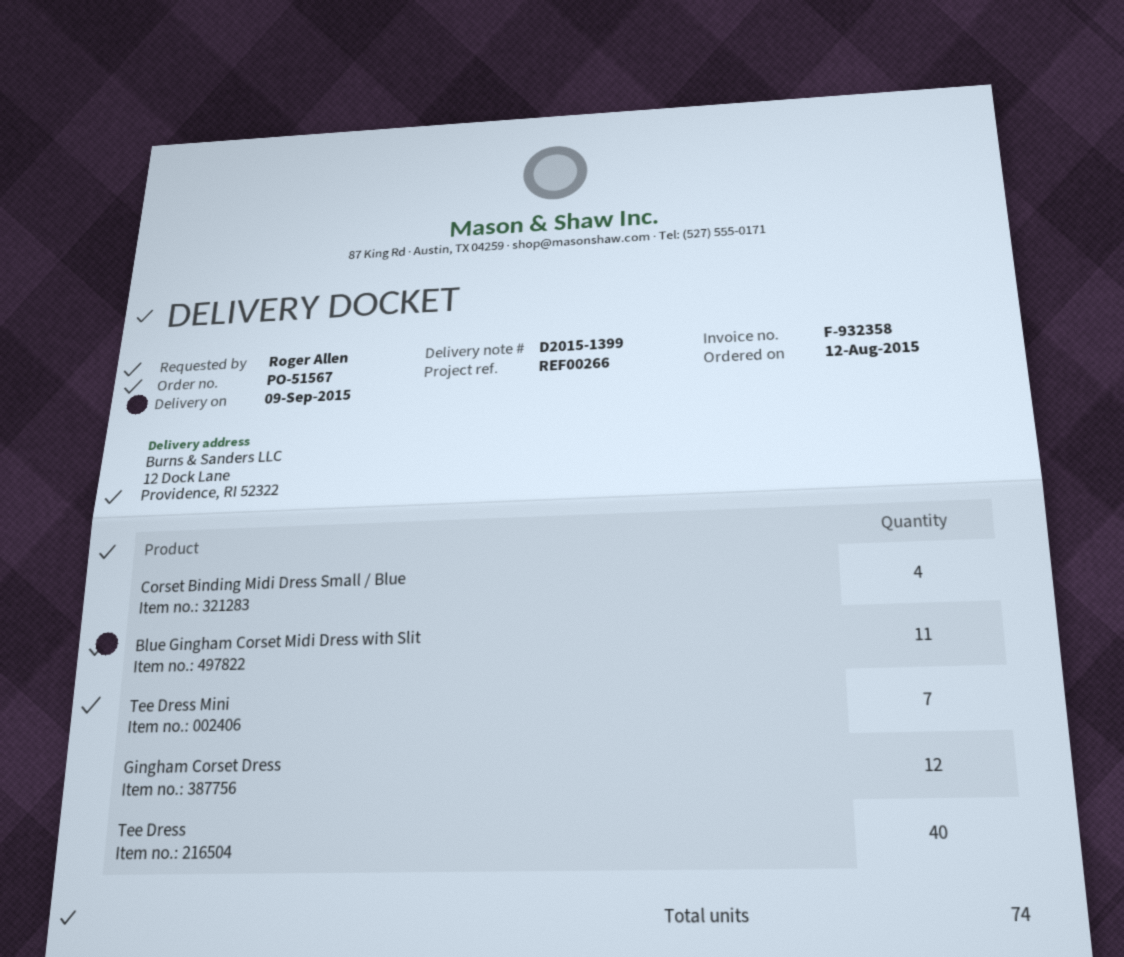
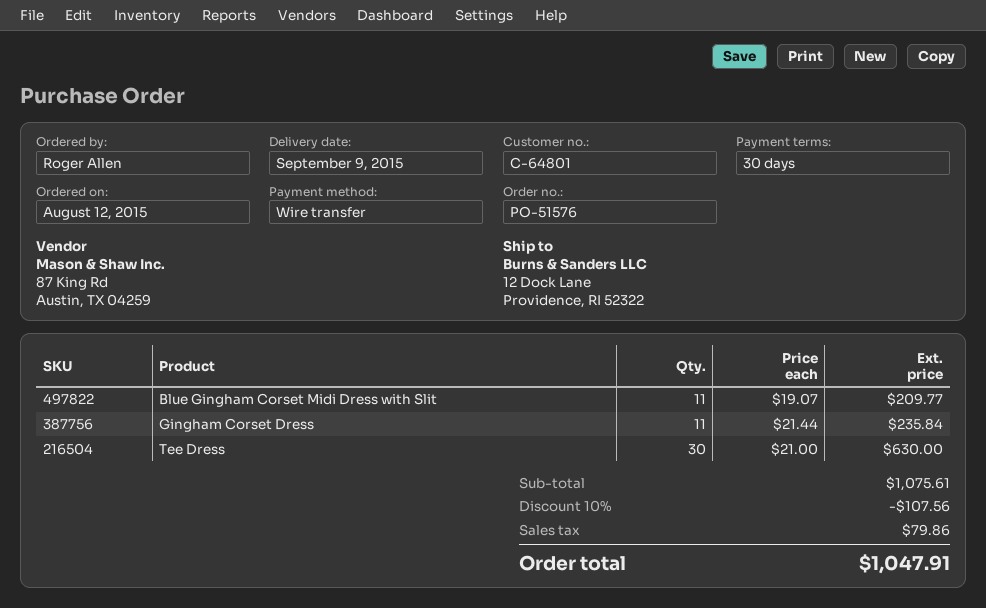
order number: PO-51567 -> PO-51576
Corset Binding Midi Dress Small / Blue: 4 -> none
Tee Dress Mini: 7 -> none
Gingham Corset Dress: 12 -> 11
Tee Dress: 40 -> 30

